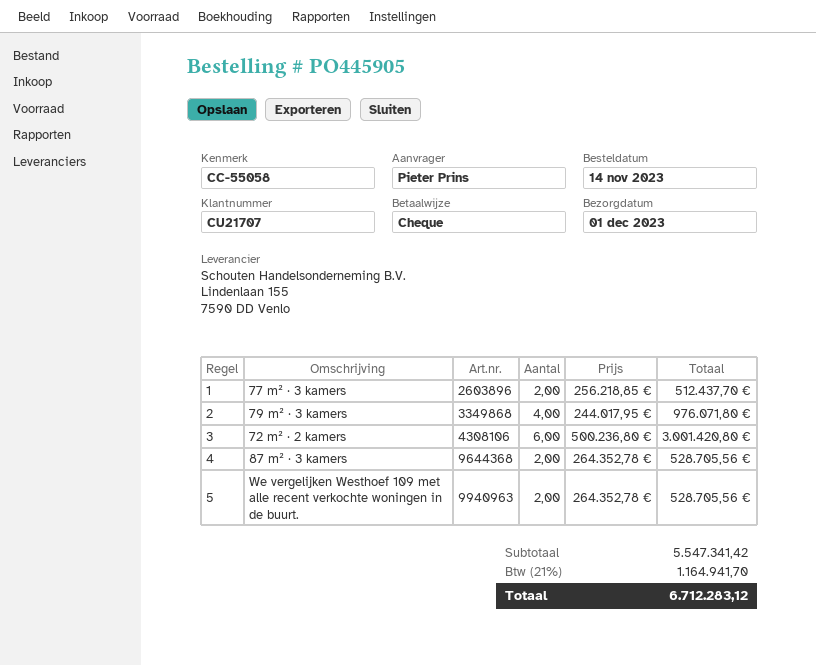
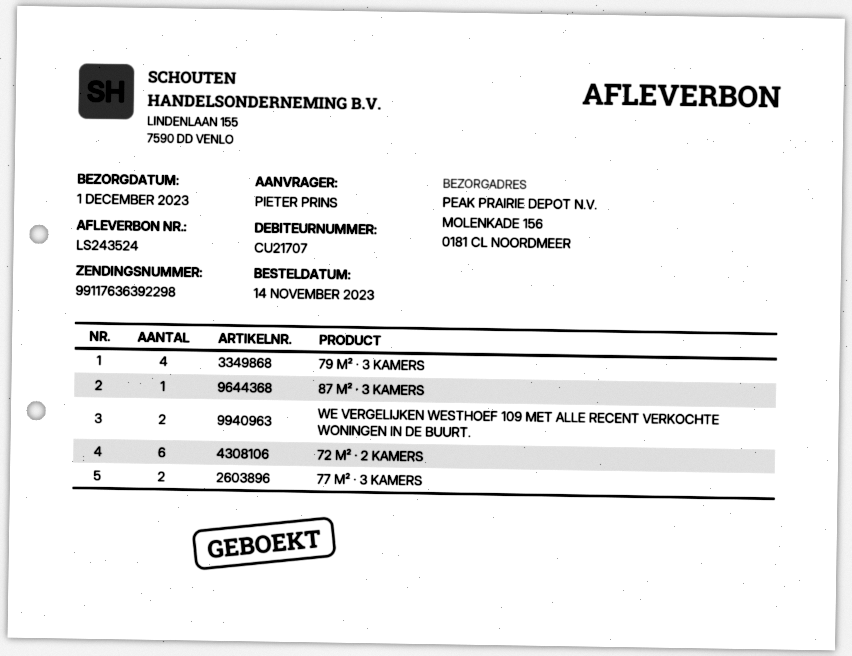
87 m² · 3 kamers: 2 -> 1

